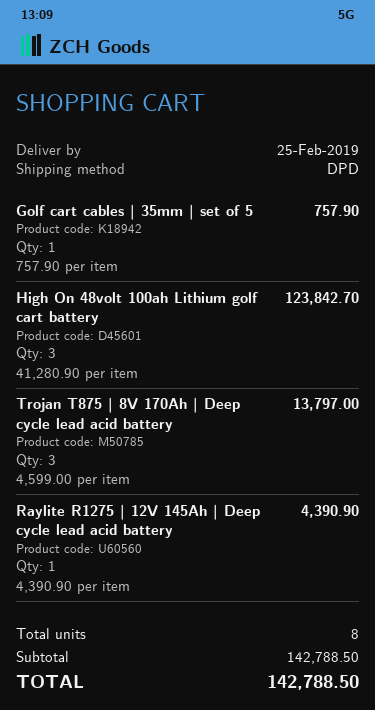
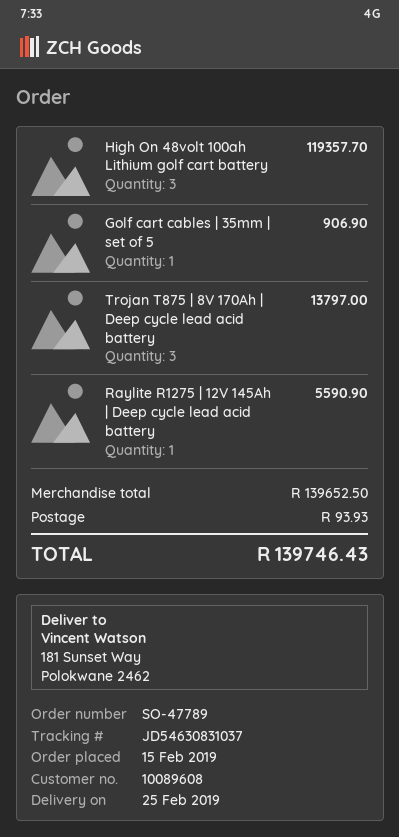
Golf cart cables | 35mm | set of 5: 1 for 757.90 -> 1 for 906.90
High On 48volt 100ah Lithium golf cart battery: 3 for 123842.70 -> 3 for 119357.70
Raylite R1275 | 12V 145Ah | Deep cycle lead acid battery: 1 for 4390.90 -> 1 for 5590.90
subtotal: 142788.50 -> 139652.50
shipping: none -> 93.93
total: 142788.50 -> 139746.43

